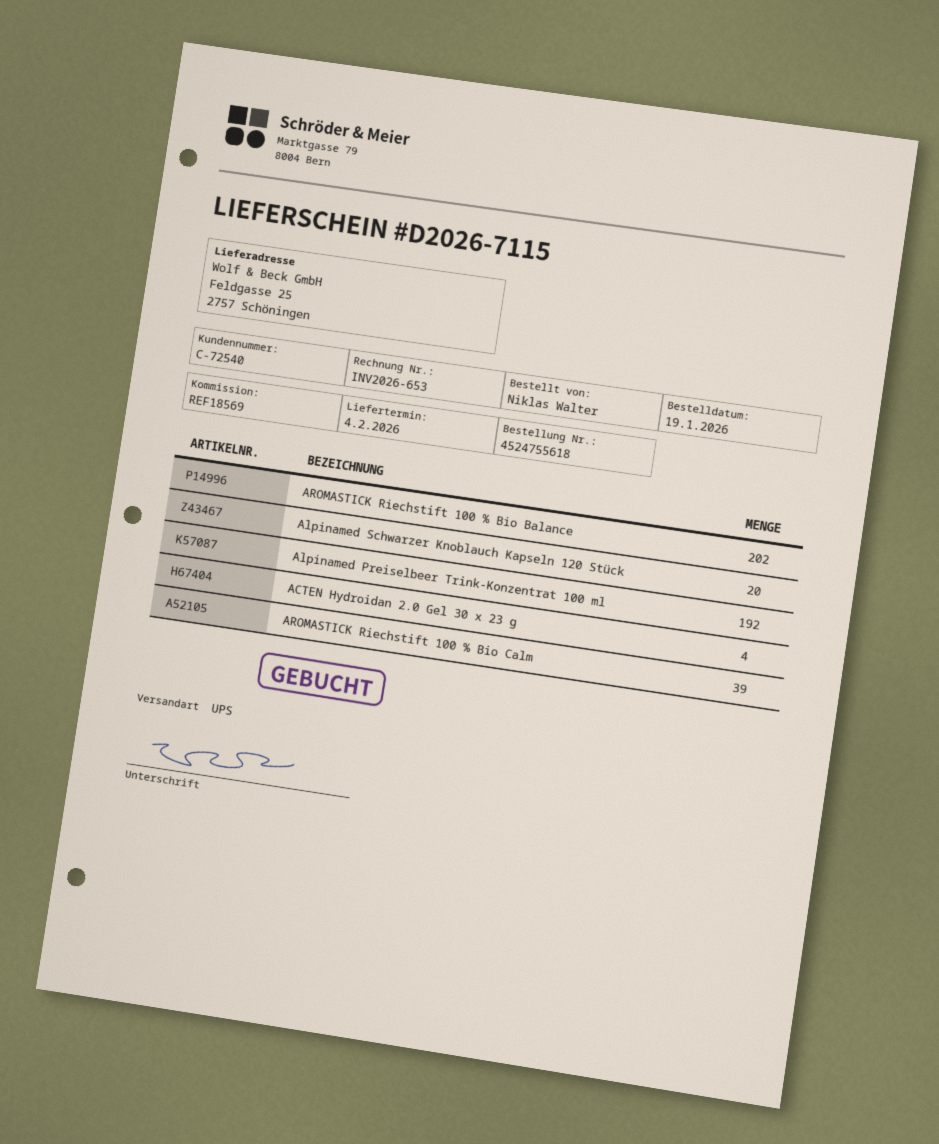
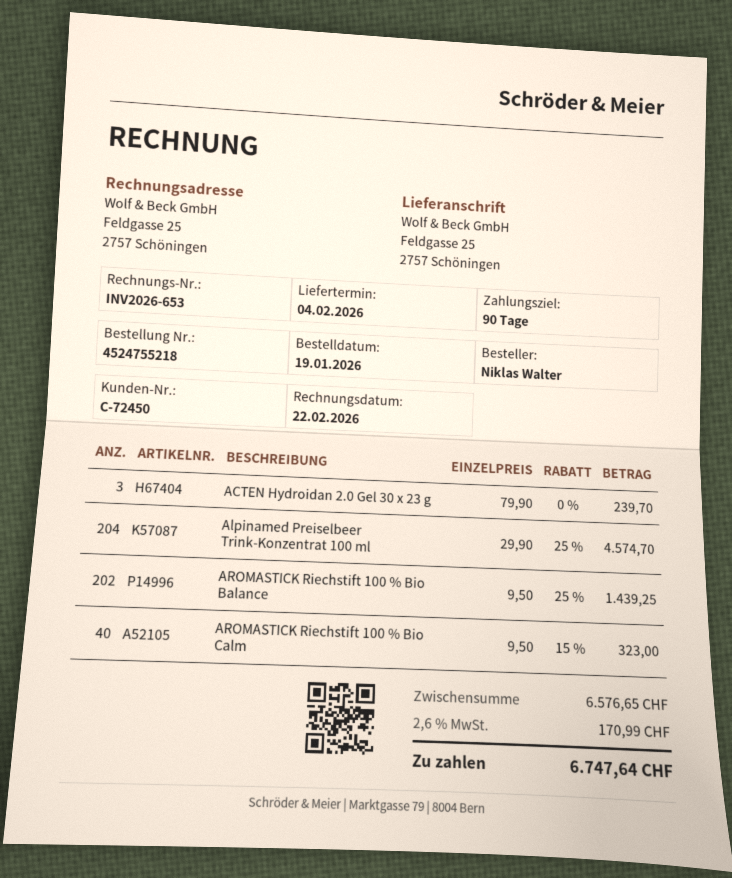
order number: 4524755618 -> 4524755218
customer number: C-72540 -> C-72450
Alpinamed Schwarzer Knoblauch Kapseln 120 Stück: 20 -> none
Alpinamed Preiselbeer Trink-Konzentrat 100 ml: 192 -> 204
ACTEN Hydroidan 2.0 Gel 30 x 23 g: 4 -> 3
AROMASTICK Riechstift 100 % Bio Calm: 39 -> 40

